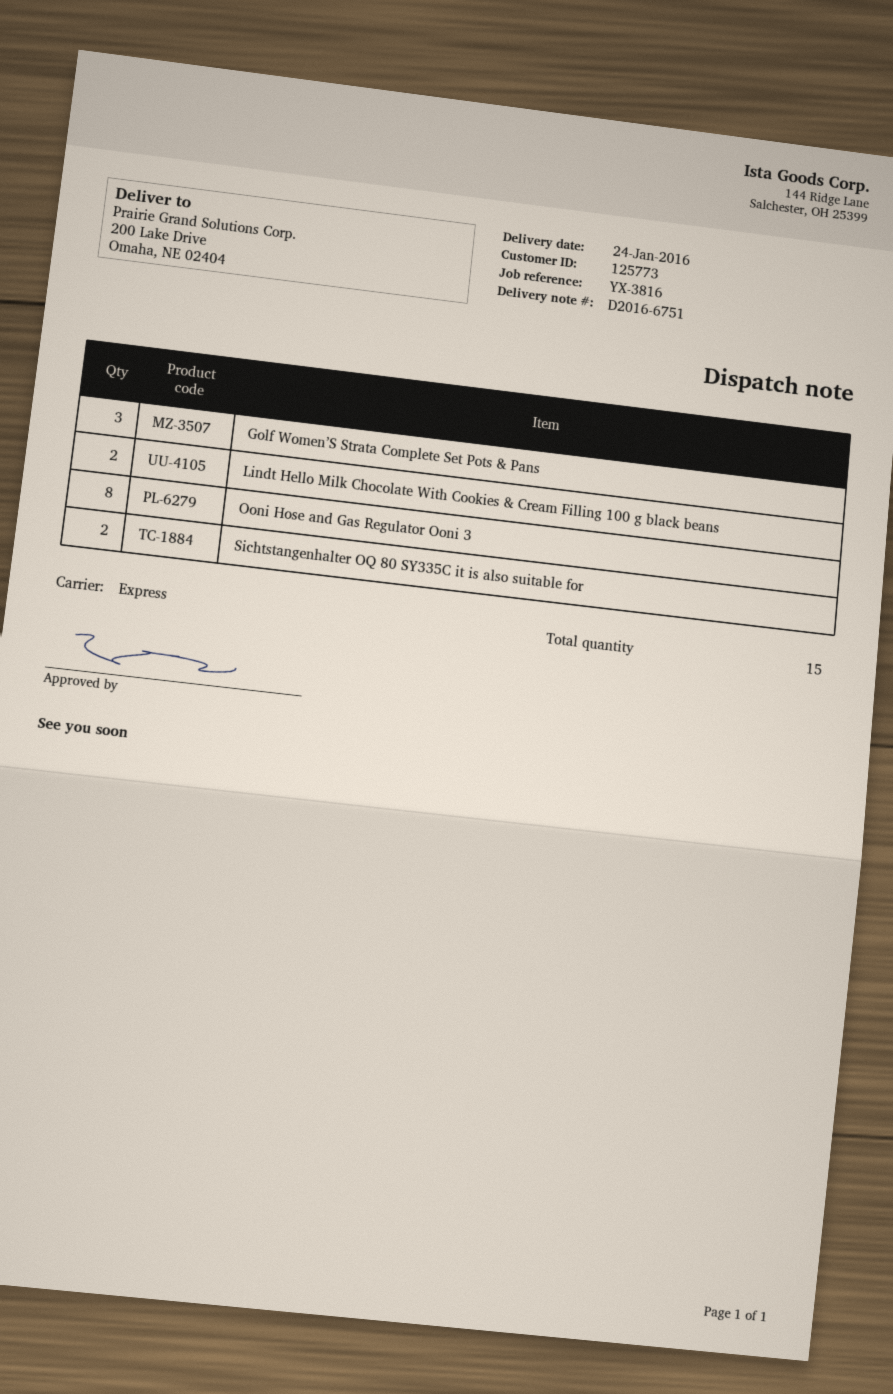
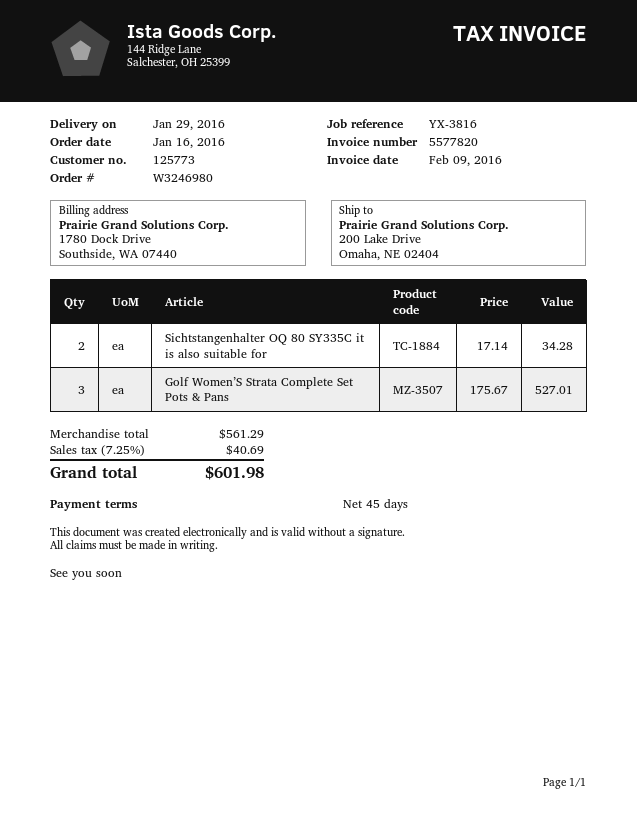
delivery date: 2016-01-24 -> 2016-01-29
Lindt Hello Milk Chocolate With Cookies & Cream Filling 100 g black beans: 2 -> none
Ooni Hose and Gas Regulator Ooni 3: 8 -> none

